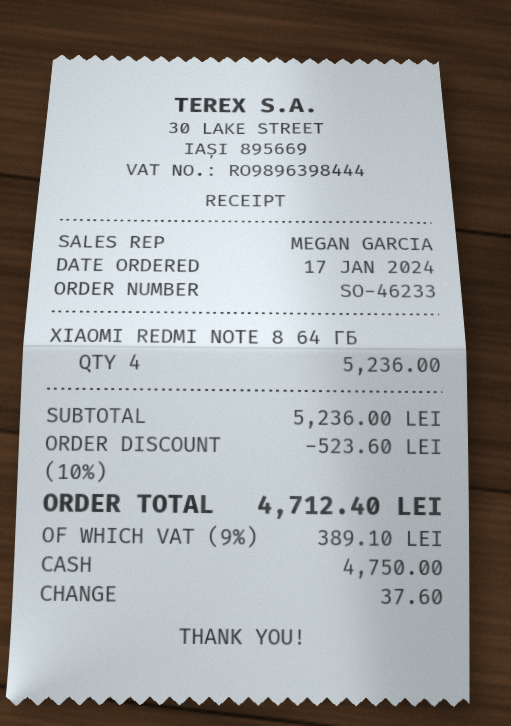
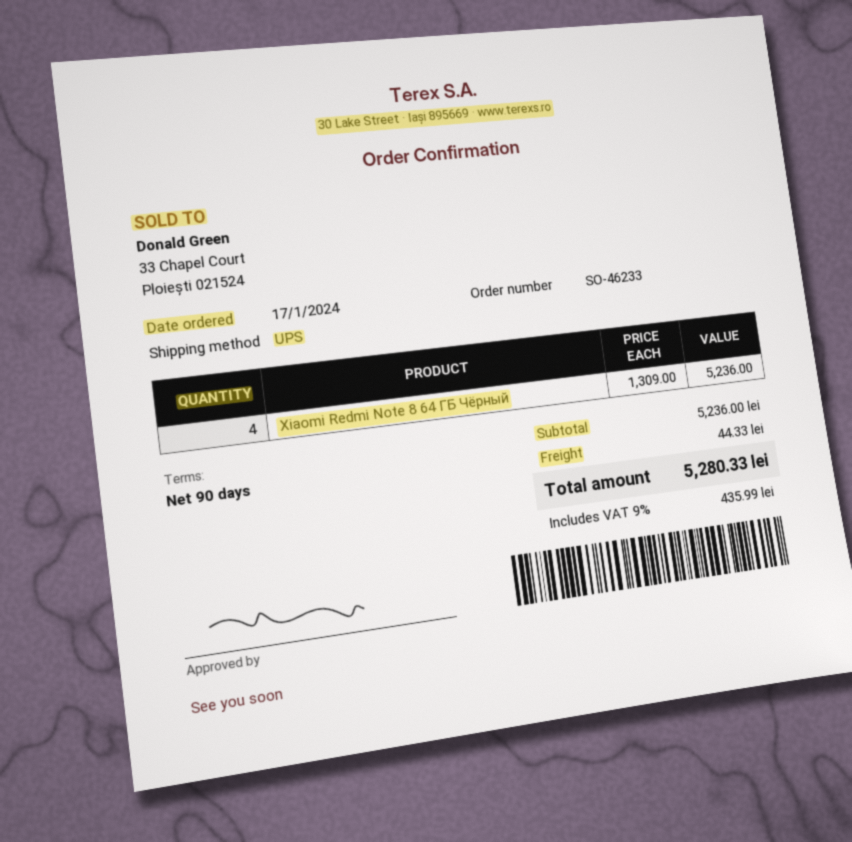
discount: 10% = 523.60 -> none
shipping: none -> 44.33
tax: 9% = 389.10 -> 9% = 435.99
total: 4712.40 -> 5280.33

